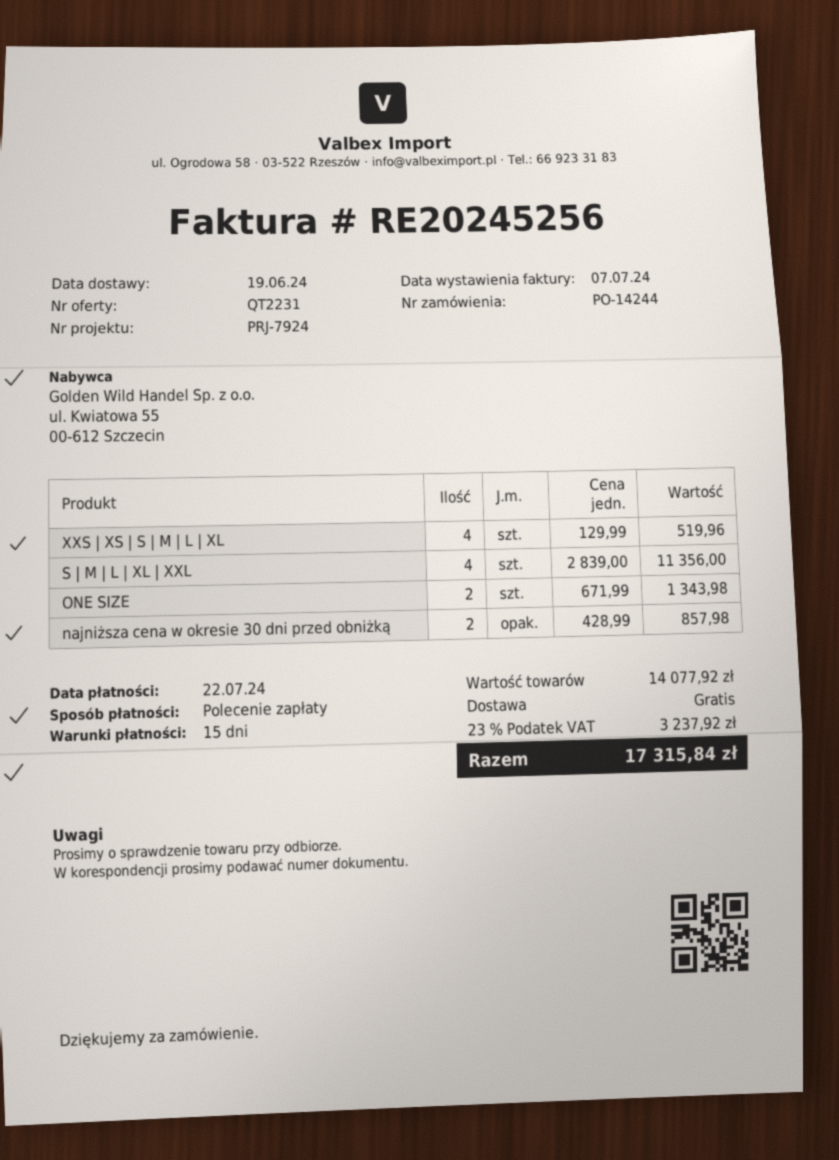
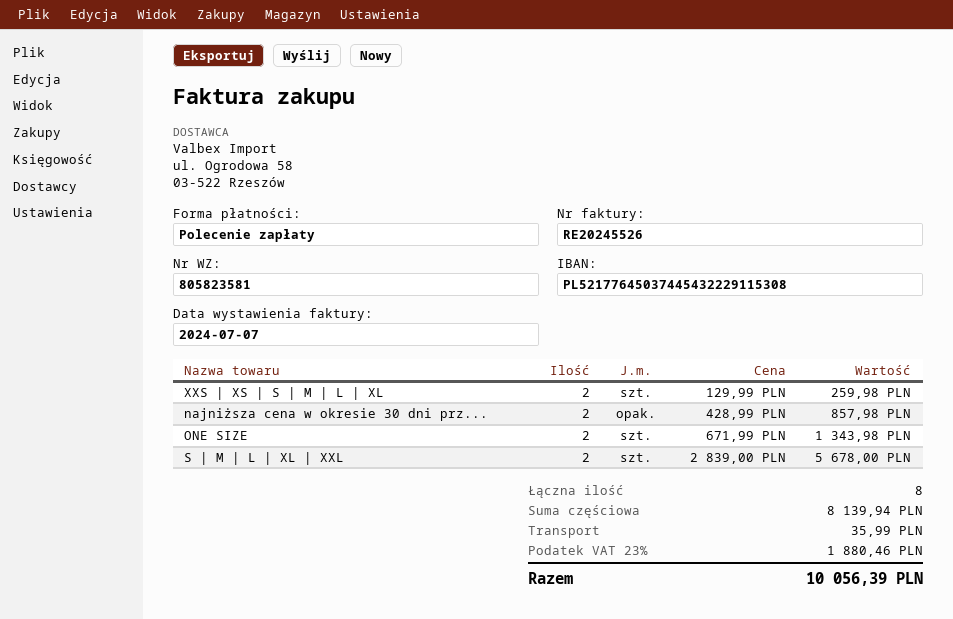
invoice number: RE20245256 -> RE20245526
XXS | XS | S | M | L | XL: 4 x 129.99 = 519.96 -> 2 x 129.99 = 259.98
S | M | L | XL | XXL: 4 x 2839.00 = 11356.00 -> 2 x 2839.00 = 5678.00
subtotal: 14077.92 -> 8139.94
shipping: 0.00 -> 35.99
tax: 23% = 3237.92 -> 23% = 1880.46
total: 17315.84 -> 10056.39

